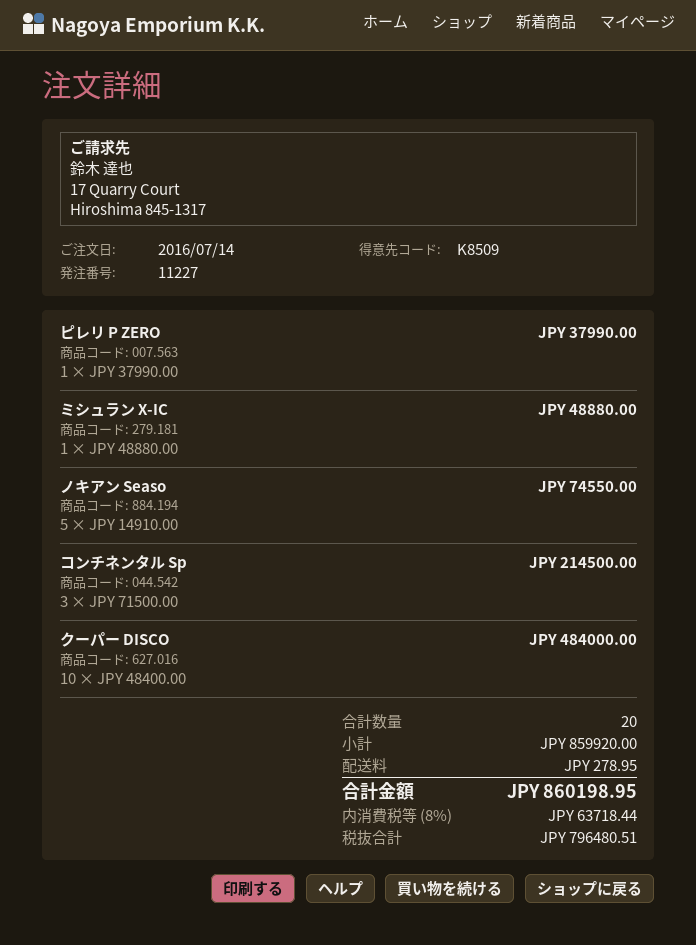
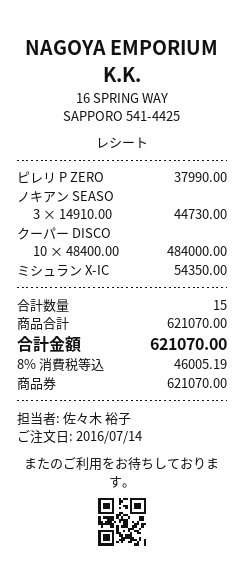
ミシュラン X-IC: 1 x 48880.00 = 48880.00 -> 1 x 54350.00 = 54350.00
ノキアン Seaso: 5 x 14910.00 = 74550.00 -> 3 x 14910.00 = 44730.00
コンチネンタル Sp: 3 x 71500.00 = 214500.00 -> none
total quantity: 20 -> 15
subtotal: 859920.00 -> 621070.00
shipping: 278.95 -> none
tax: 8% = 63718.44 -> 8% = 46005.19
total: 860198.95 -> 621070.00

